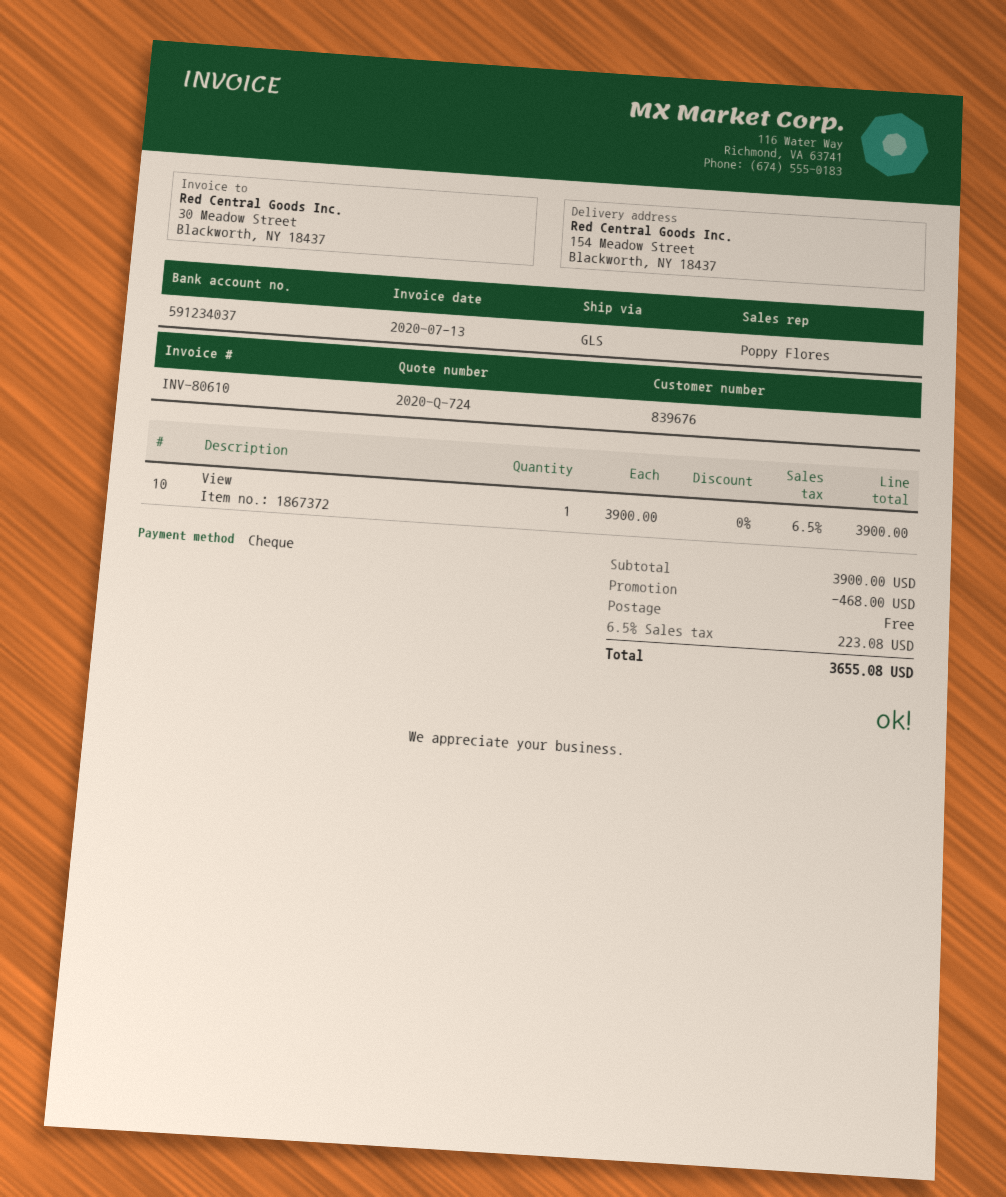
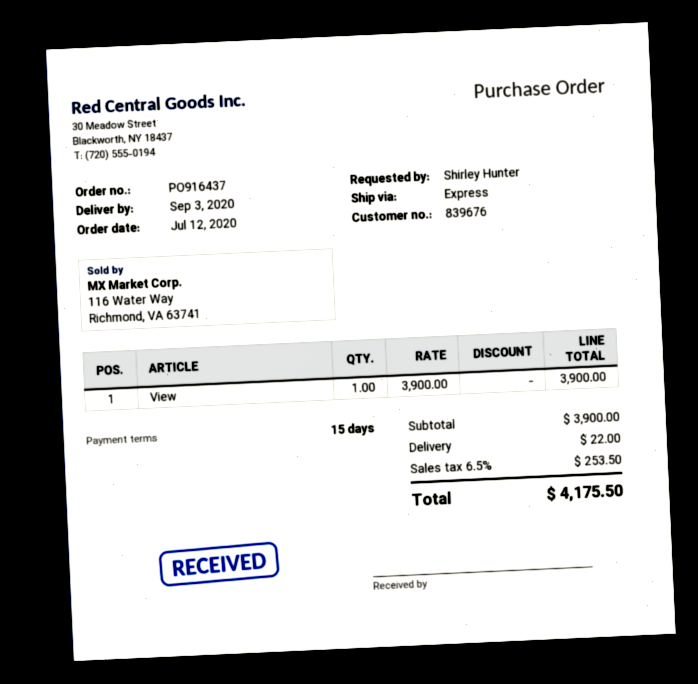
shipping method: GLS -> express
discount: 468.00 -> none
shipping: 0.00 -> 22.00
tax: 6.5% = 223.08 -> 6.5% = 253.50
total: 3655.08 -> 4175.50

